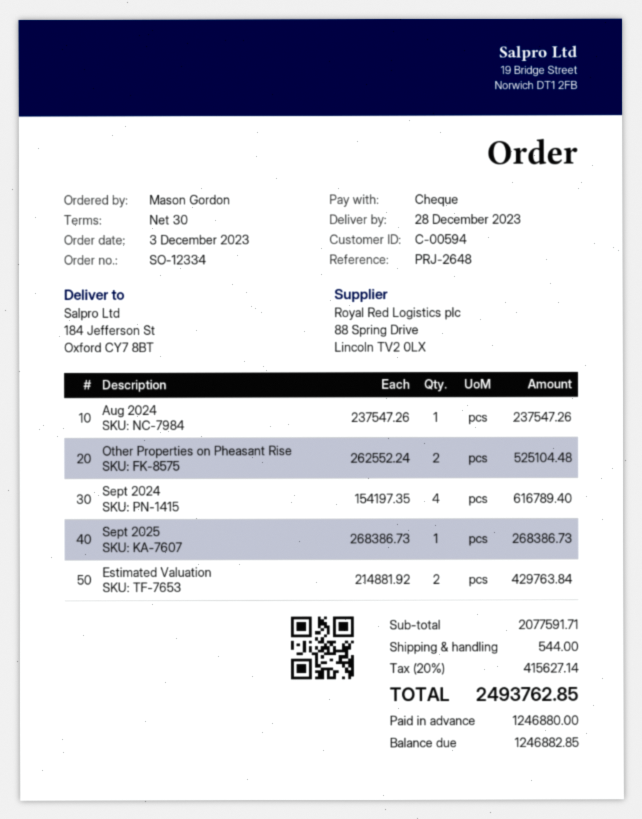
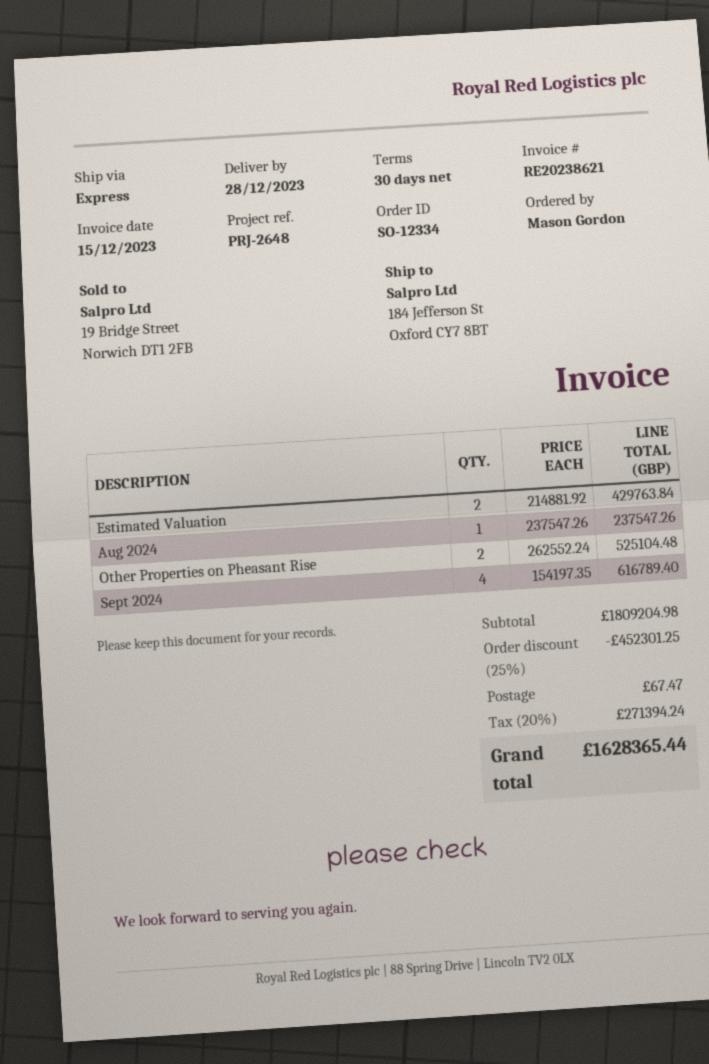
Sept 2025: 1 x 268386.73 = 268386.73 -> none
subtotal: 2077591.71 -> 1809204.98
discount: none -> 25% = 452301.25
shipping: 544.00 -> 67.47
tax: 20% = 415627.14 -> 20% = 271394.24
total: 2493762.85 -> 1628365.44

